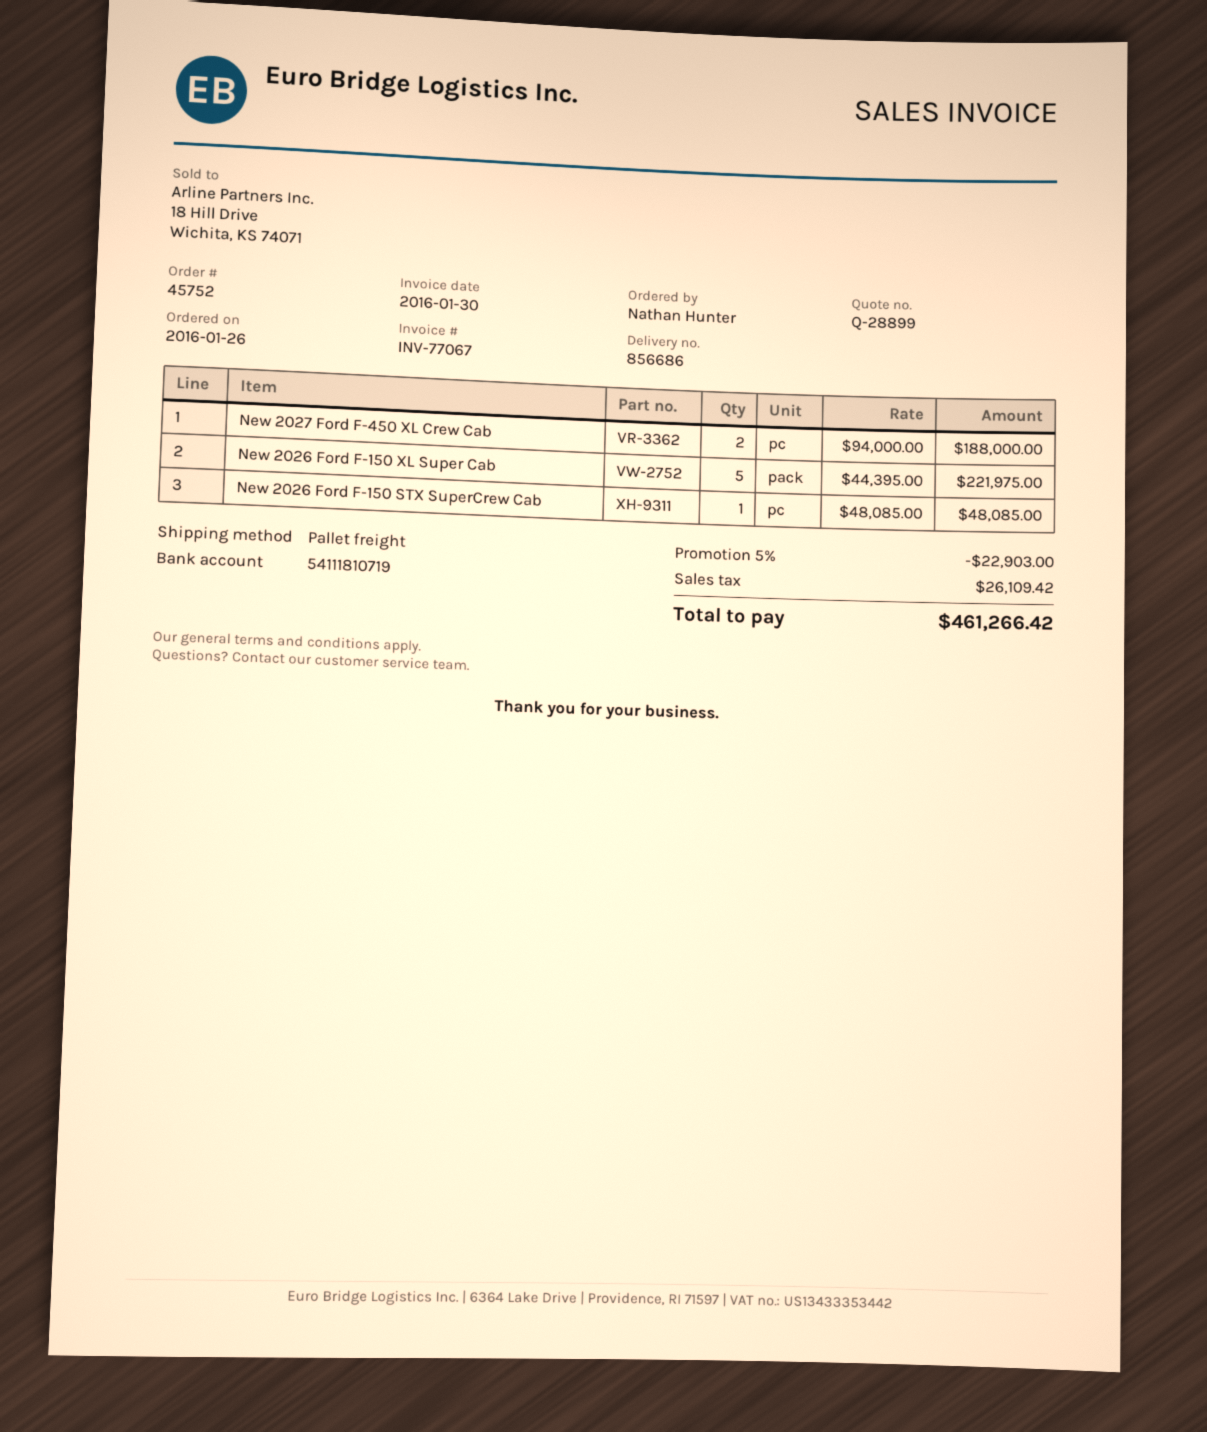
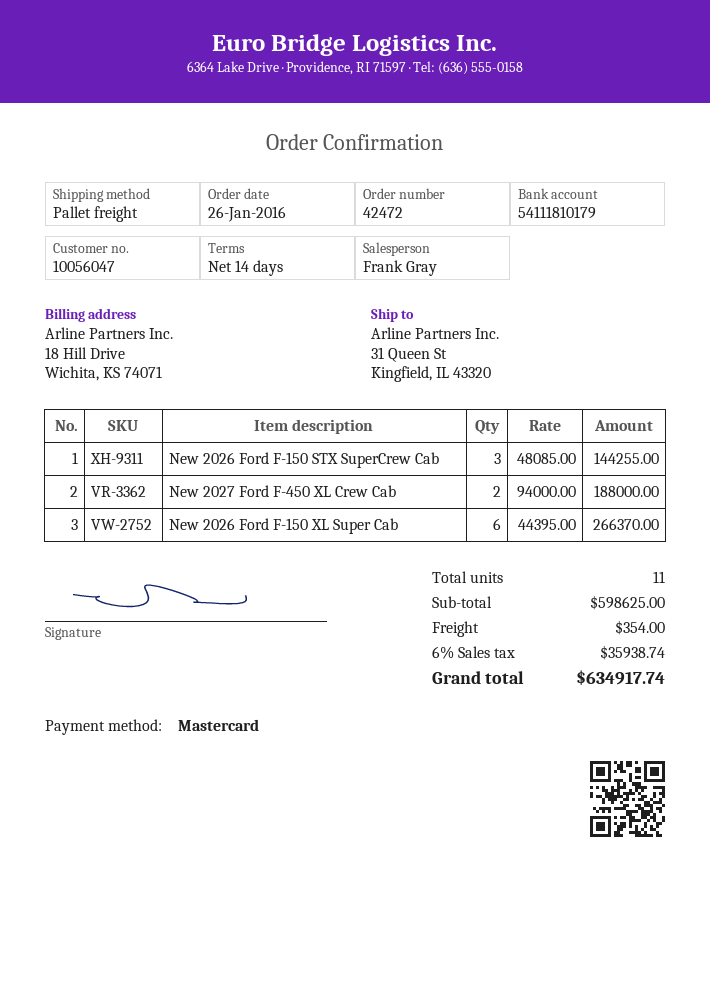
order number: 45752 -> 42472
bank account: 54111810719 -> 54111810179
New 2026 Ford F-150 XL Super Cab: 5 x 44395.00 = 221975.00 -> 6 x 44395.00 = 266370.00
New 2026 Ford F-150 STX SuperCrew Cab: 1 x 48085.00 = 48085.00 -> 3 x 48085.00 = 144255.00
discount: 5% = 22903.00 -> none
shipping: none -> 354.00
tax: 26109.42 -> 35938.74
total: 461266.42 -> 634917.74

